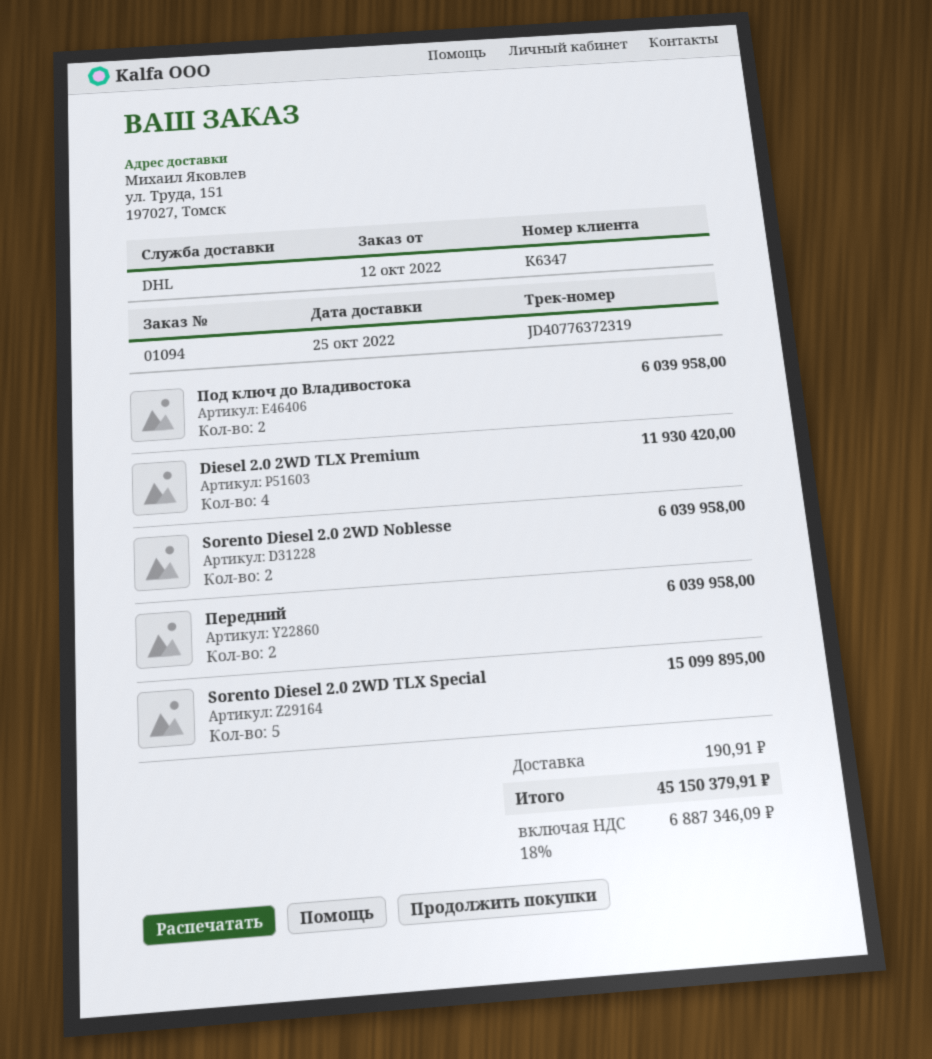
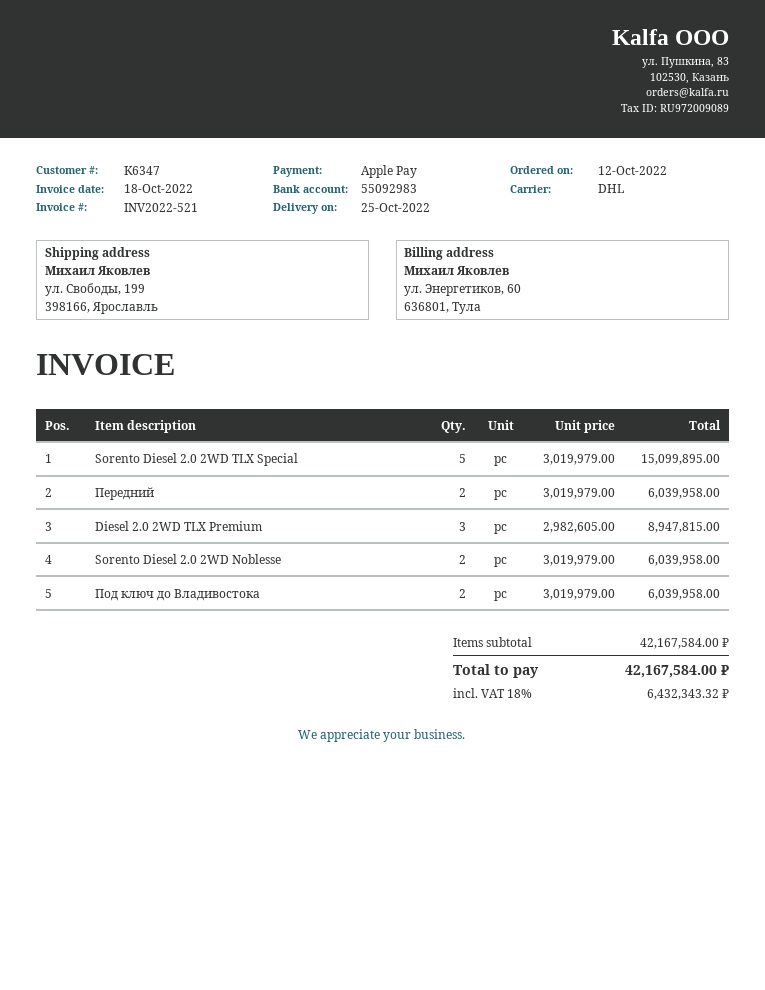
ship to: ул. Труда, 151, 197027, Томск -> ул. Свободы, 199, 398166, Ярославль
Diesel 2.0 2WD TLX Premium: 4 for 11930420.00 -> 3 for 8947815.00
shipping: 190.91 -> none
tax: 18% = 6887346.09 -> 18% = 6432343.32
total: 45150379.91 -> 42167584.00

